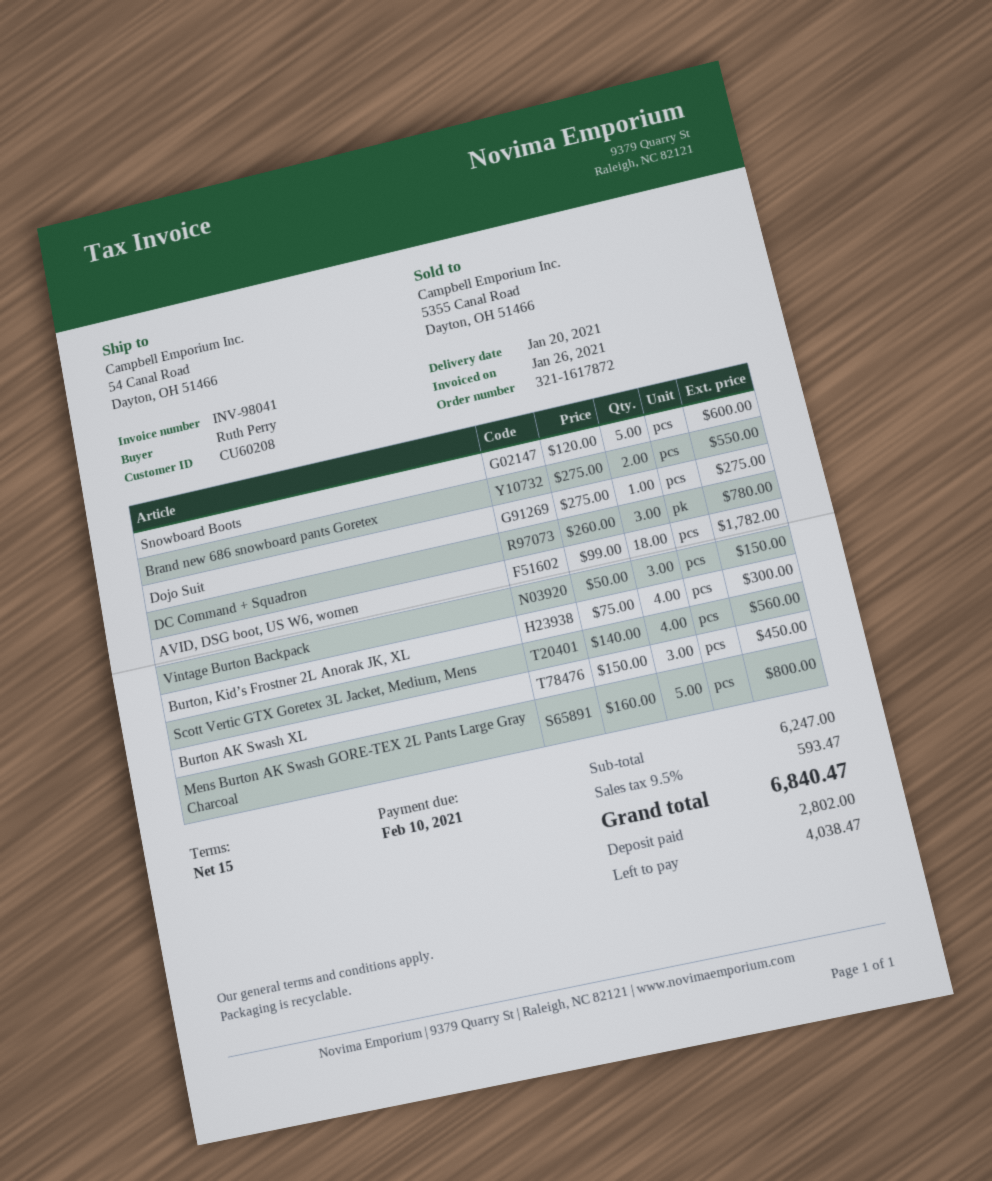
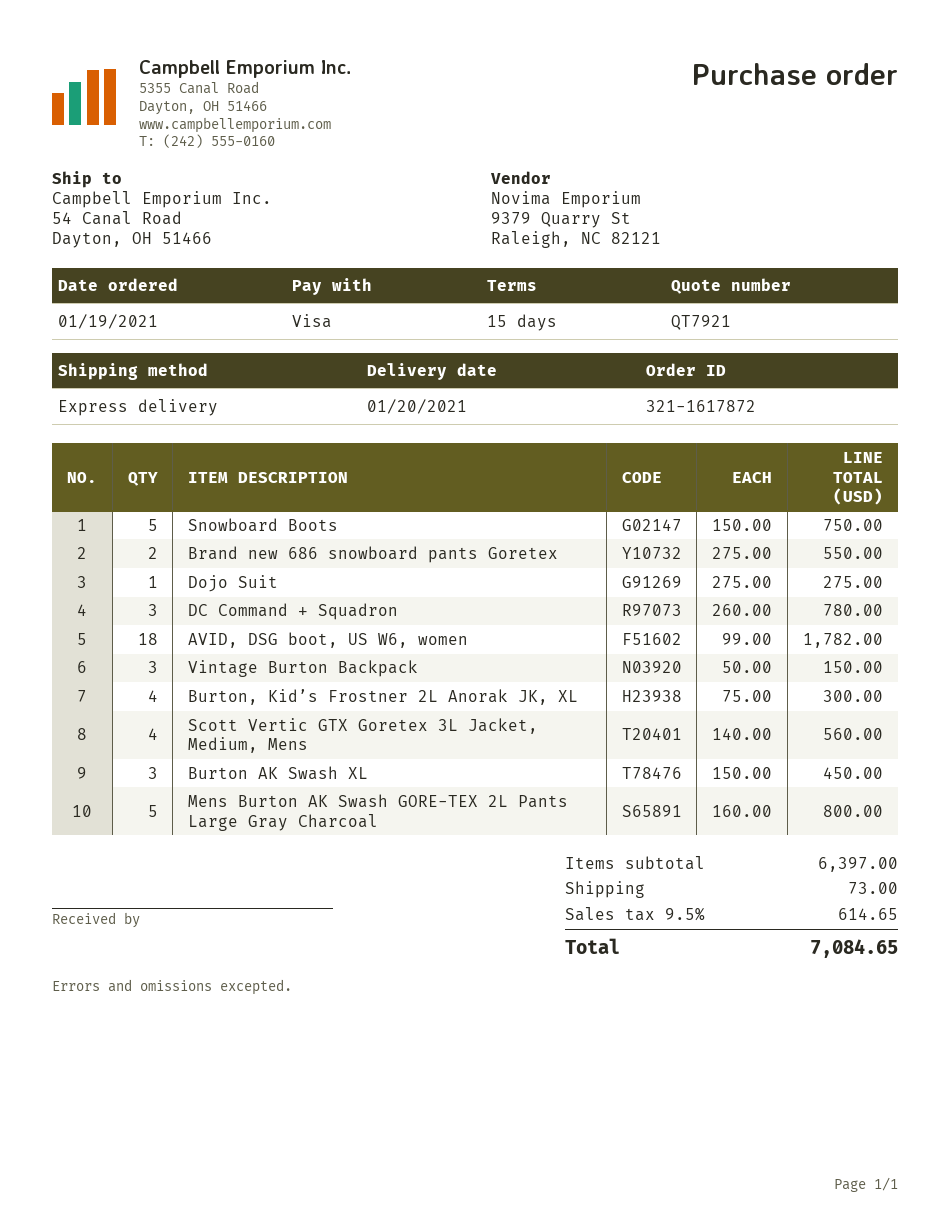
Snowboard Boots: 5 x 120.00 = 600.00 -> 5 x 150.00 = 750.00
subtotal: 6247.00 -> 6397.00
shipping: none -> 73.00
tax: 9.5% = 593.47 -> 9.5% = 614.65
total: 6840.47 -> 7084.65

